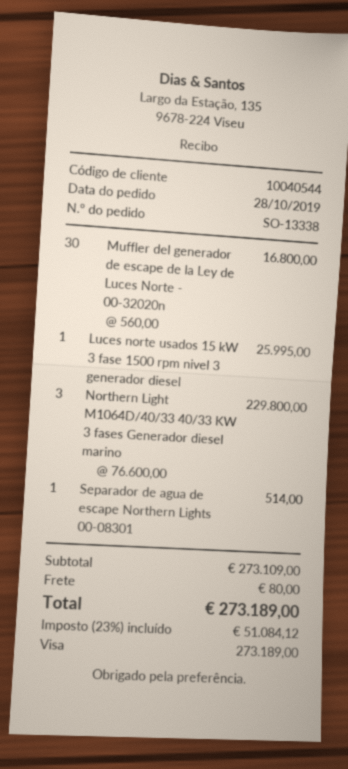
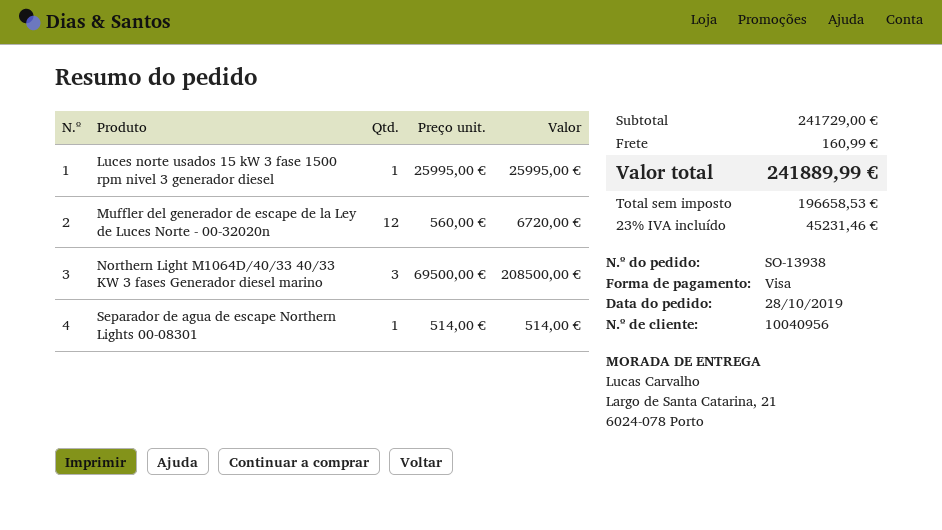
order number: SO-13338 -> SO-13938
customer number: 10040544 -> 10040956
Muffler del generador de escape de la Ley de Luces Norte - 00-32020n: 30 x 560.00 = 16800.00 -> 12 x 560.00 = 6720.00
Northern Light M1064D/40/33 40/33 KW 3 fases Generador diesel marino: 3 x 76600.00 = 229800.00 -> 3 x 69500.00 = 208500.00
subtotal: 273109.00 -> 241729.00
shipping: 80.00 -> 160.99
tax: 23% = 51084.12 -> 23% = 45231.46
total: 273189.00 -> 241889.99

